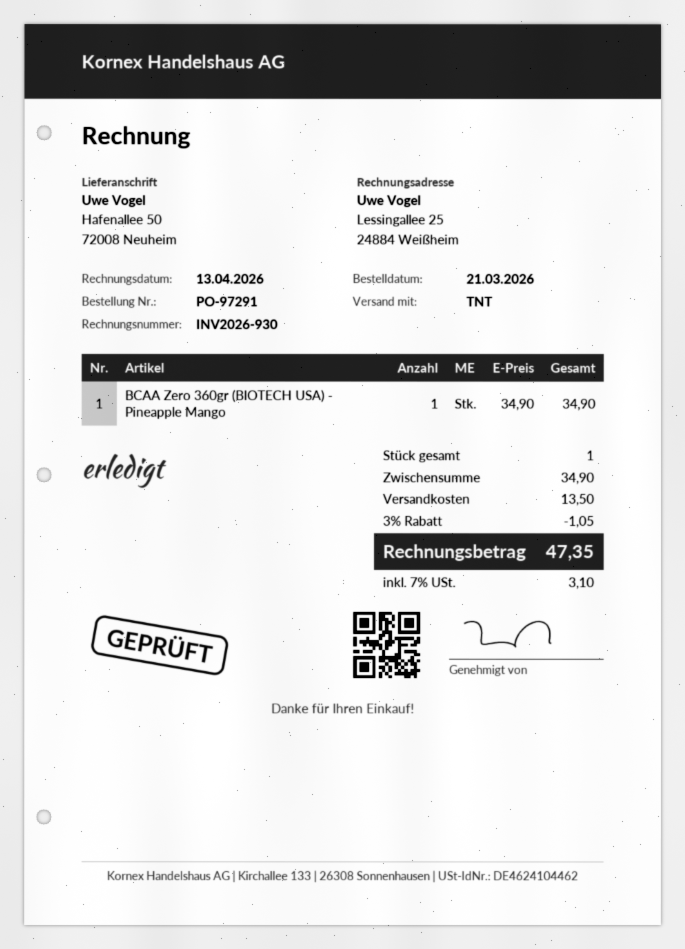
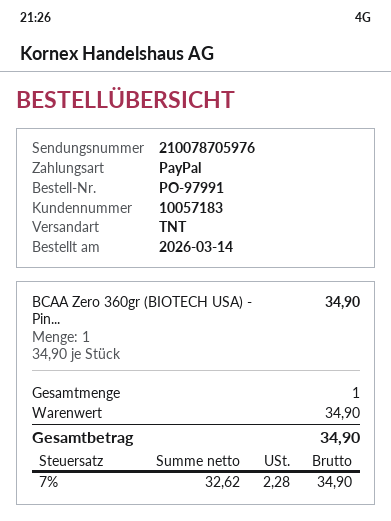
order number: PO-97291 -> PO-97991
order date: 2026-03-21 -> 2026-03-14
discount: 3% = 1.05 -> none
shipping: 13.50 -> none
tax: 7% = 3.10 -> 7% = 2.28
total: 47.35 -> 34.90

